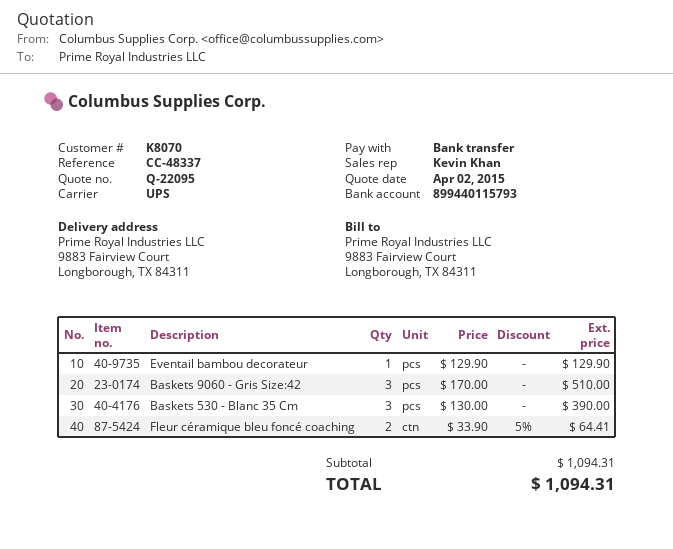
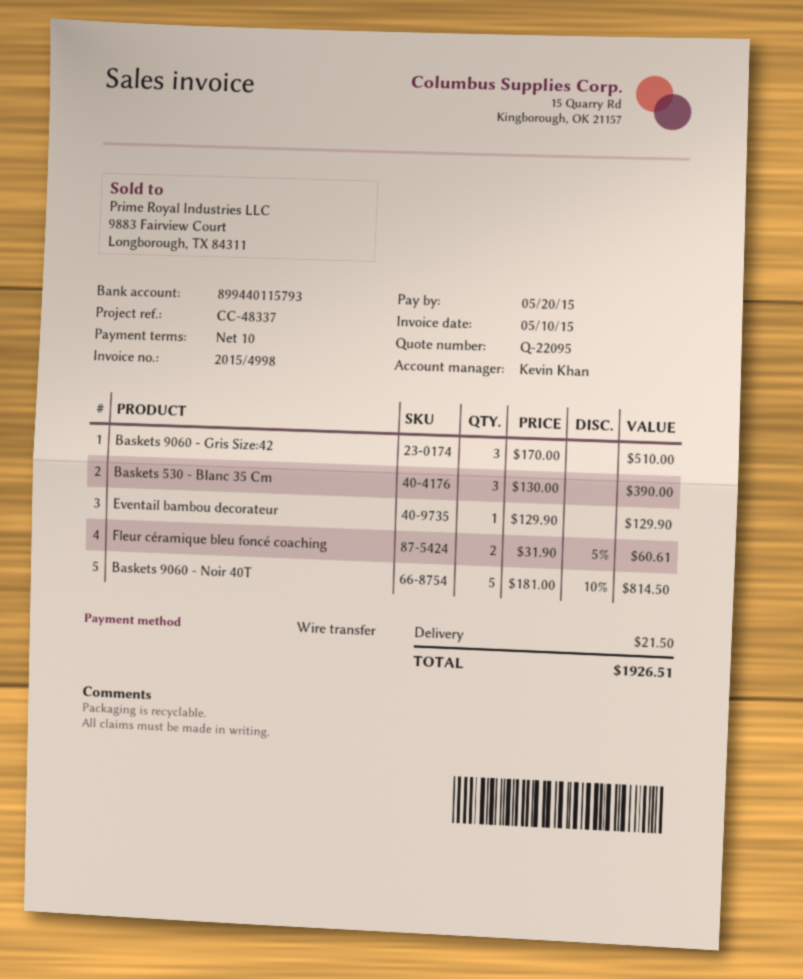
Fleur céramique bleu foncé coaching: 2 x 33.90 - 5% = 64.41 -> 2 x 31.90 - 5% = 60.61
Baskets 9060 - Noir 40T: none -> 5 x 181.00 - 10% = 814.50
shipping: none -> 21.50
total: 1094.31 -> 1926.51

